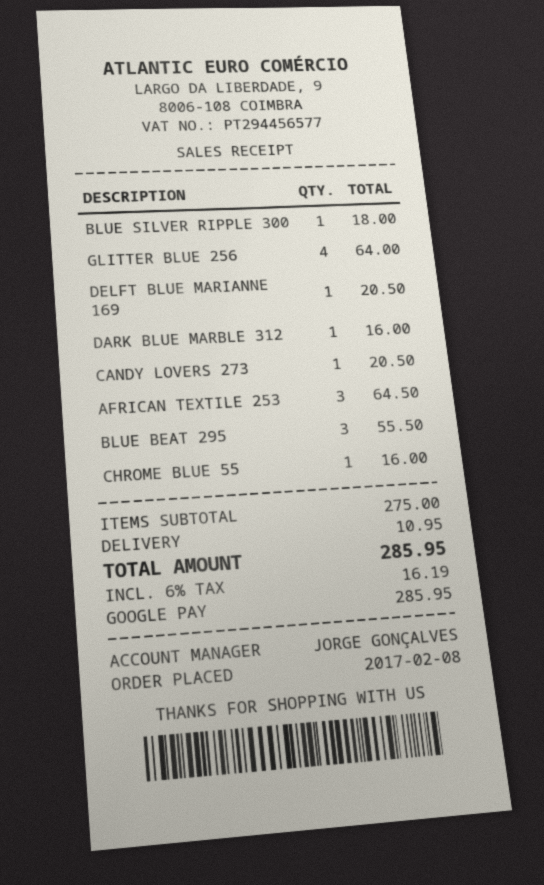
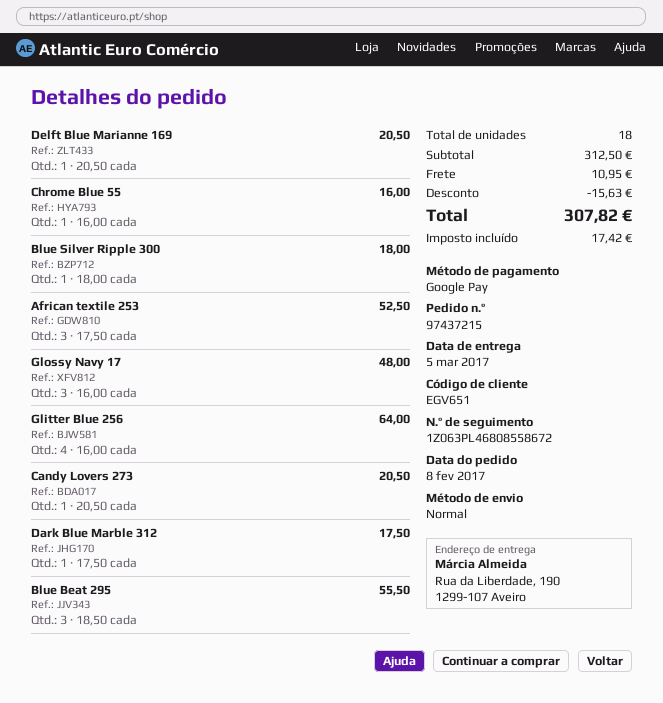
DARK BLUE MARBLE 312: 1 for 16.00 -> 1 for 17.50
AFRICAN TEXTILE 253: 3 for 64.50 -> 3 for 52.50
Glossy Navy 17: none -> 3 for 48.00
subtotal: 275.00 -> 312.50
discount: none -> 15.63
tax: 16.19 -> 17.42
total: 285.95 -> 307.82

